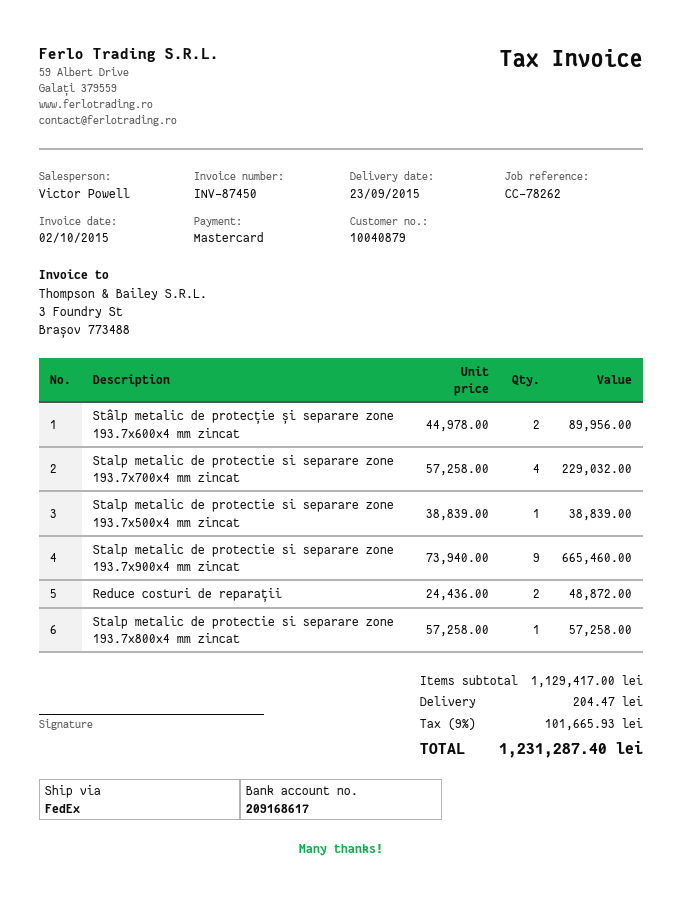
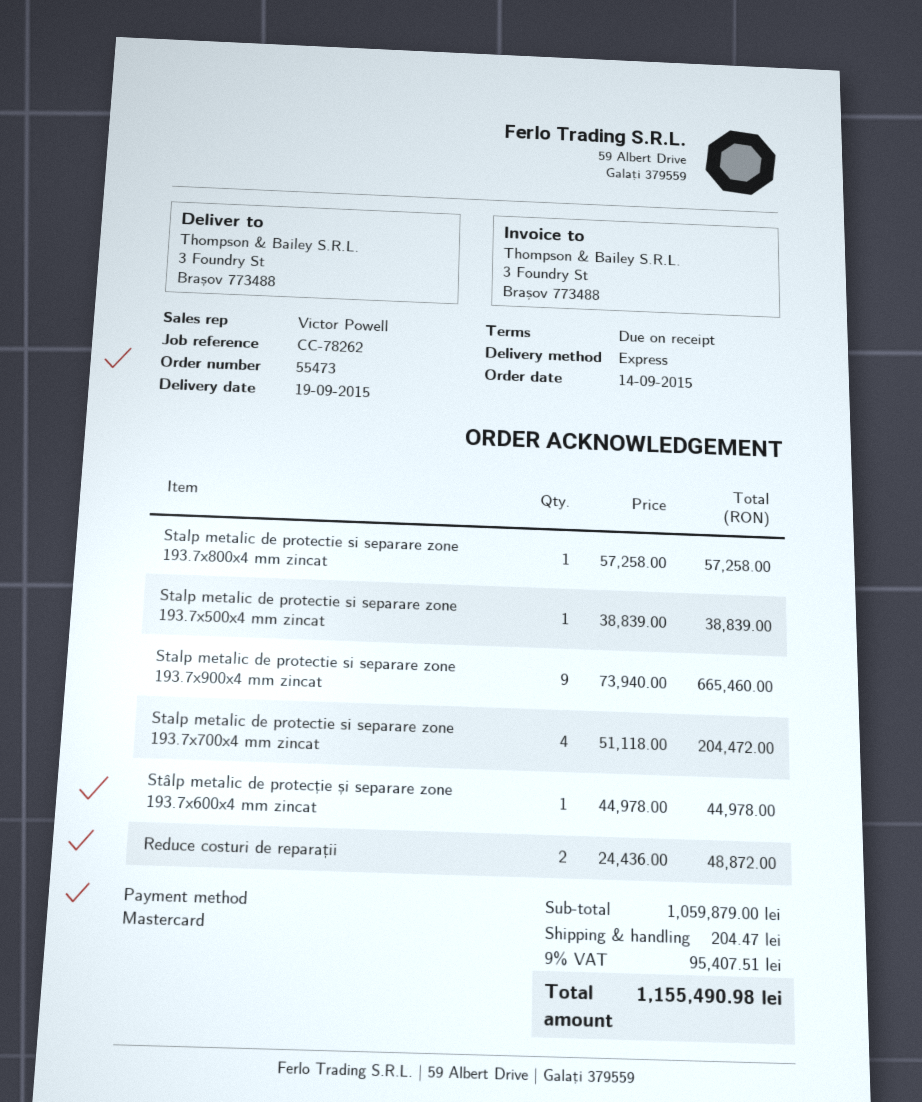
delivery date: 2015-09-23 -> 2015-09-19
shipping method: FedEx -> express
Stâlp metalic de protecție și separare zone 193.7x600x4 mm zincat: 2 x 44978.00 = 89956.00 -> 1 x 44978.00 = 44978.00
Stalp metalic de protectie si separare zone 193.7x700x4 mm zincat: 4 x 57258.00 = 229032.00 -> 4 x 51118.00 = 204472.00
subtotal: 1129417.00 -> 1059879.00
tax: 9% = 101665.93 -> 9% = 95407.51
total: 1231287.40 -> 1155490.98

